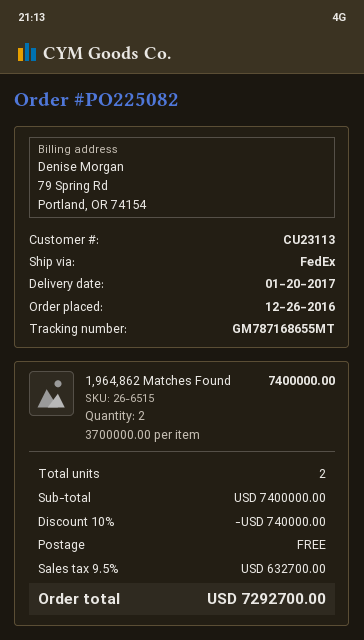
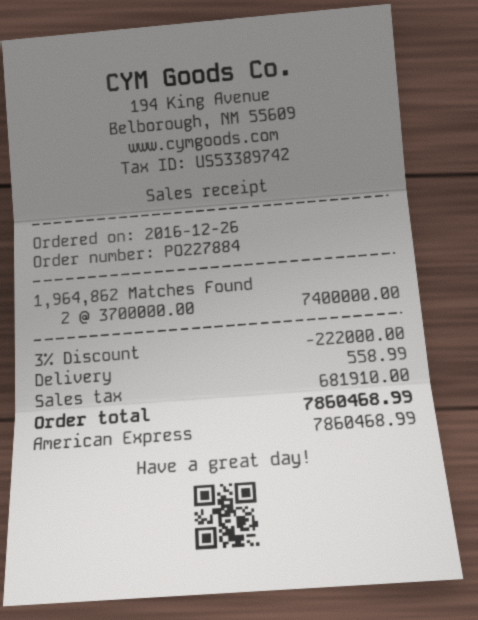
order number: PO225082 -> PO227884
discount: 10% = 740000.00 -> 3% = 222000.00
shipping: 0.00 -> 558.99
tax: 632700.00 -> 681910.00
total: 7292700.00 -> 7860468.99

